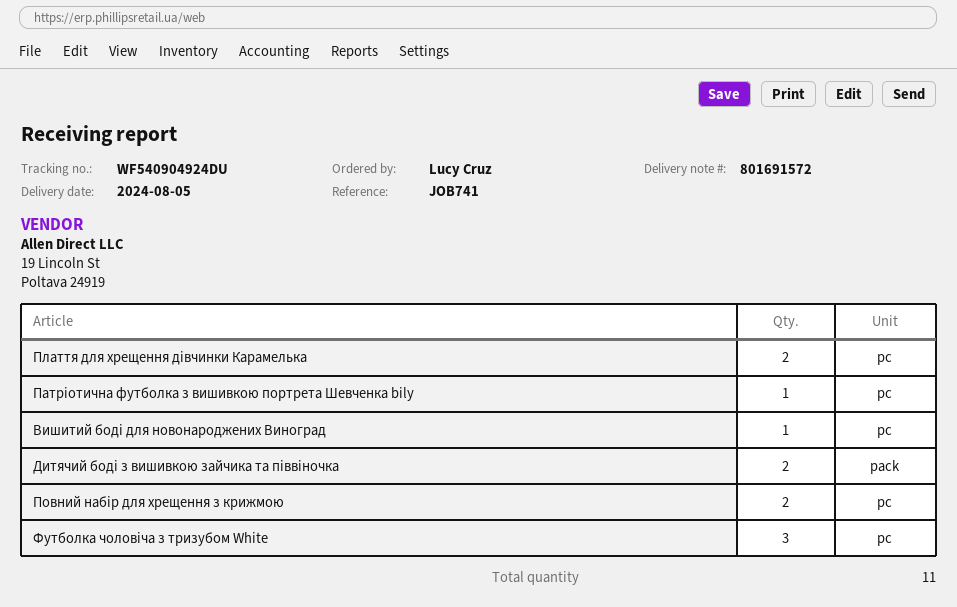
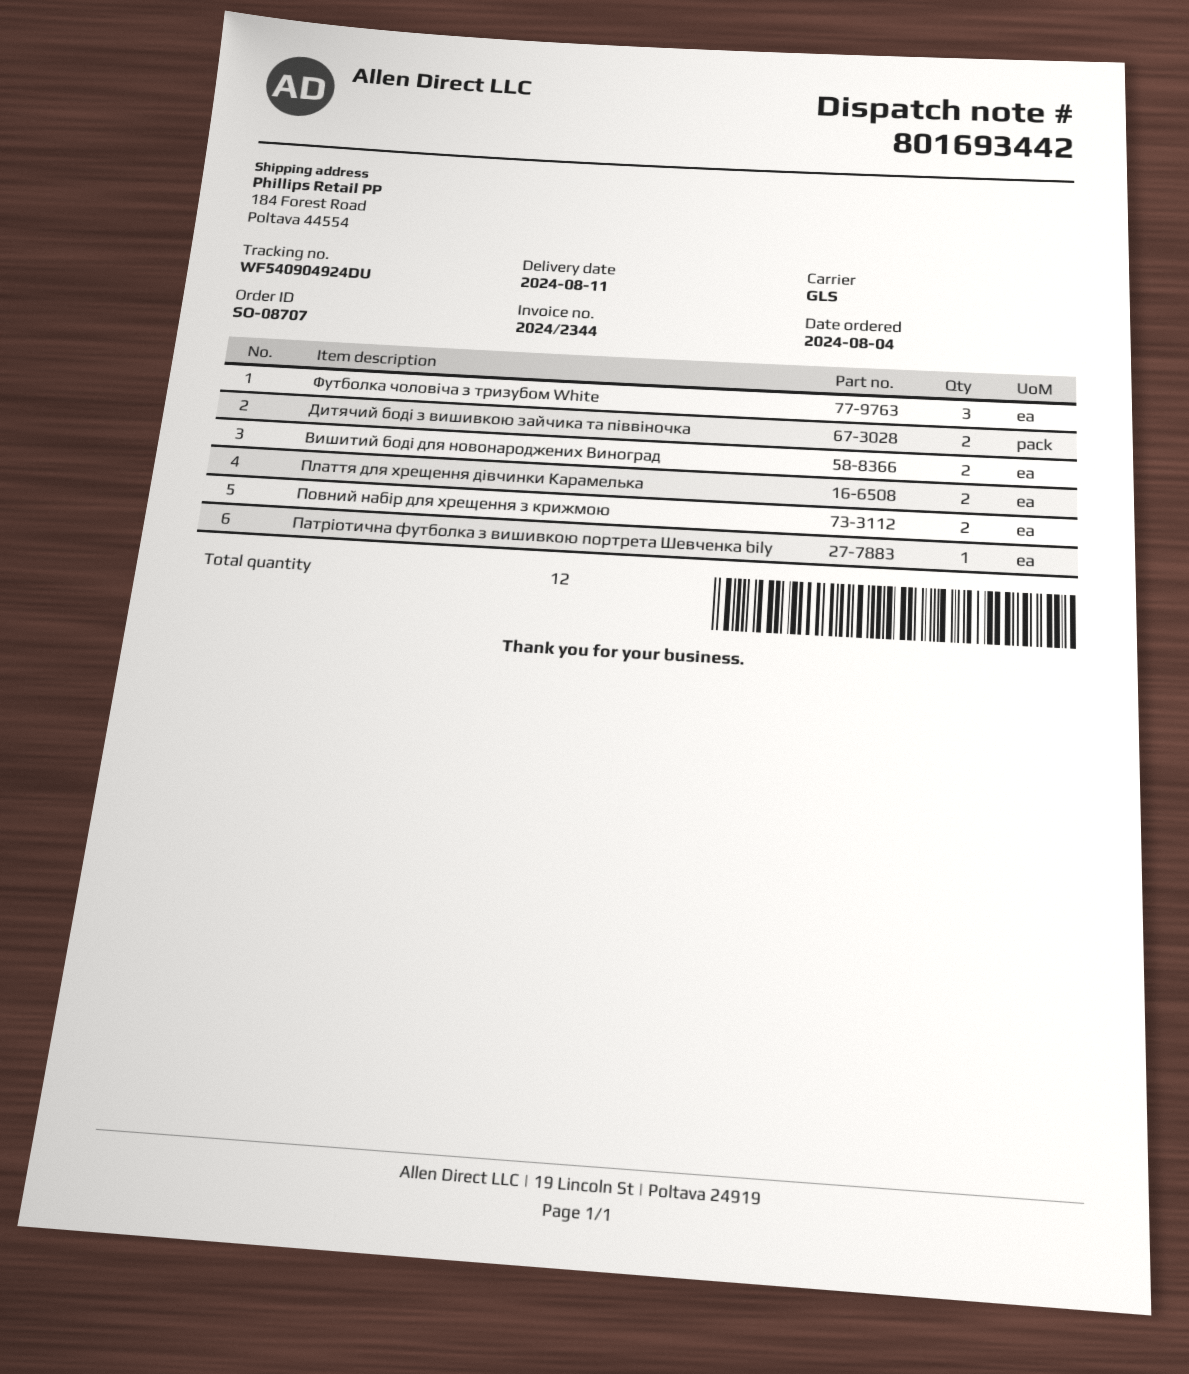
delivery note number: 801691572 -> 801693442
delivery date: 2024-08-05 -> 2024-08-11
Вишитий боді для новонароджених Виноград: 1 -> 2
total quantity: 11 -> 12

